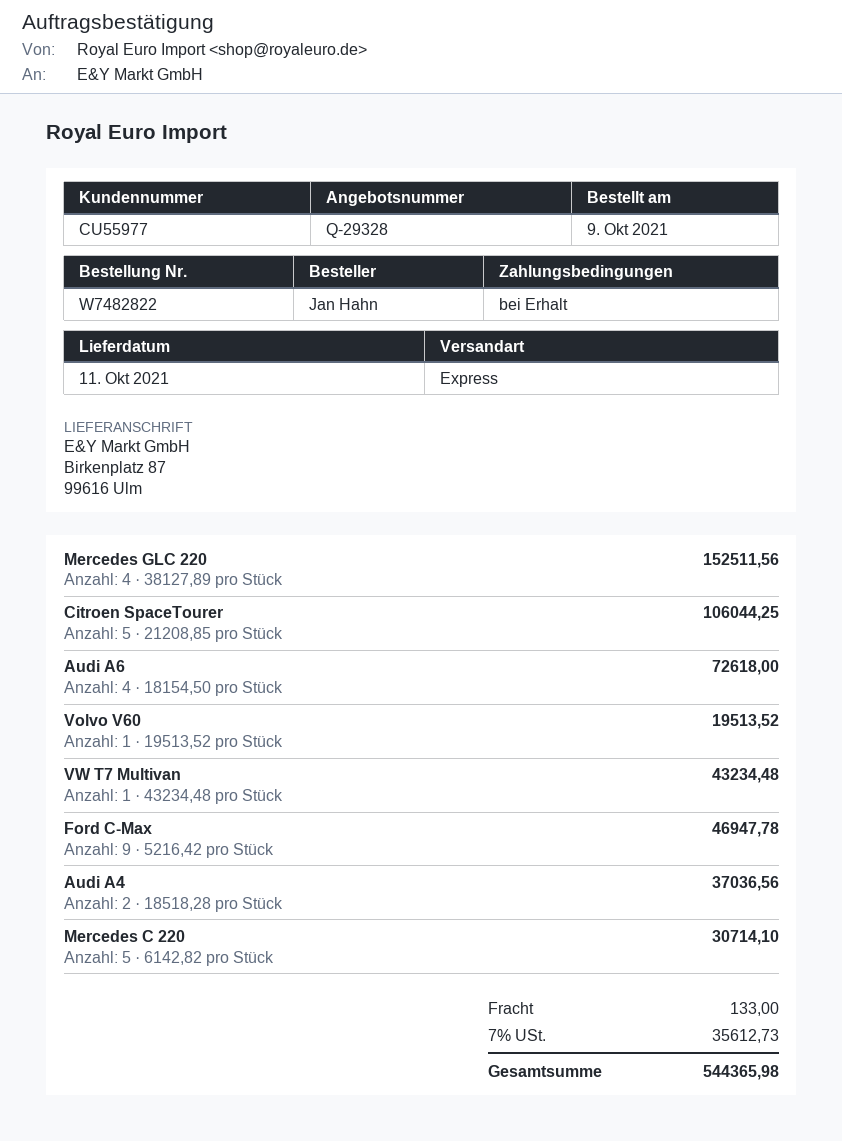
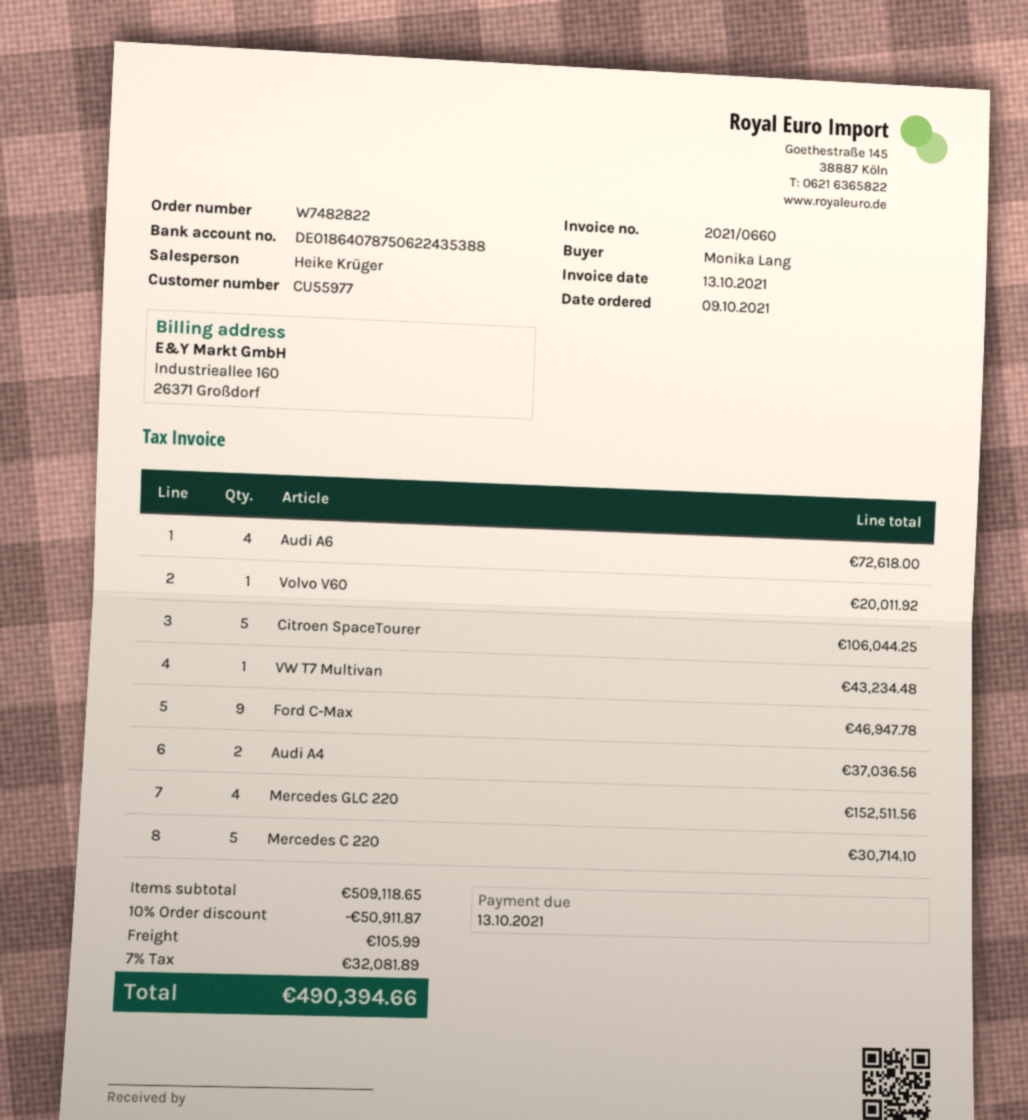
ordered by: Jan Hahn -> Monika Lang
Volvo V60: 1 for 19513.52 -> 1 for 20011.92
discount: none -> 10% = 50911.87
shipping: 133.00 -> 105.99
tax: 7% = 35612.73 -> 7% = 32081.89
total: 544365.98 -> 490394.66

